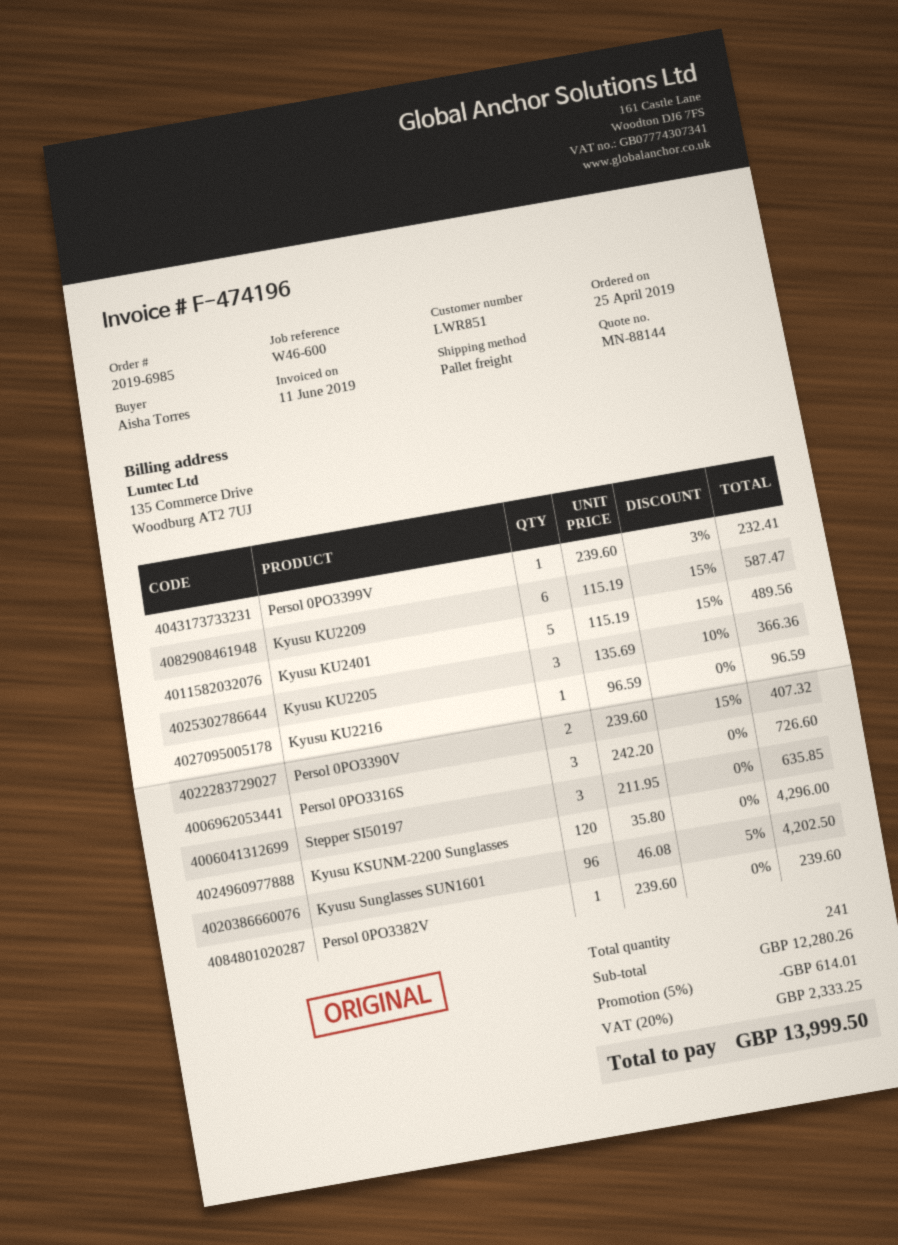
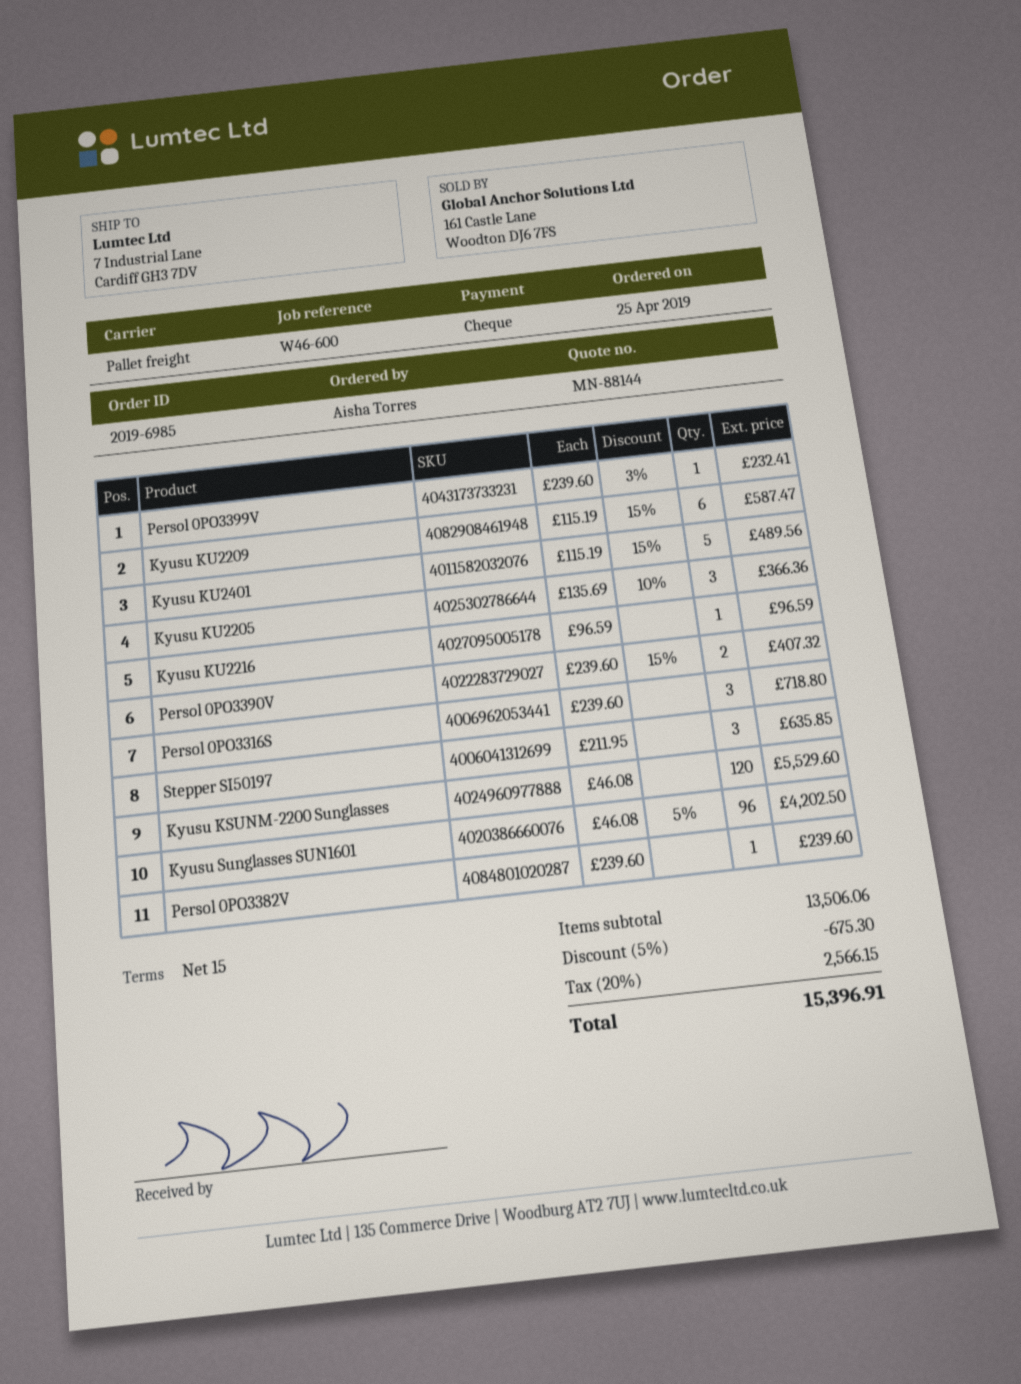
Persol 0PO3316S: 3 x 242.20 = 726.60 -> 3 x 239.60 = 718.80
Kyusu KSUNM-2200 Sunglasses: 120 x 35.80 = 4296.00 -> 120 x 46.08 = 5529.60
subtotal: 12280.26 -> 13506.06
discount: 5% = 614.01 -> 5% = 675.30
tax: 20% = 2333.25 -> 20% = 2566.15
total: 13999.50 -> 15396.91

